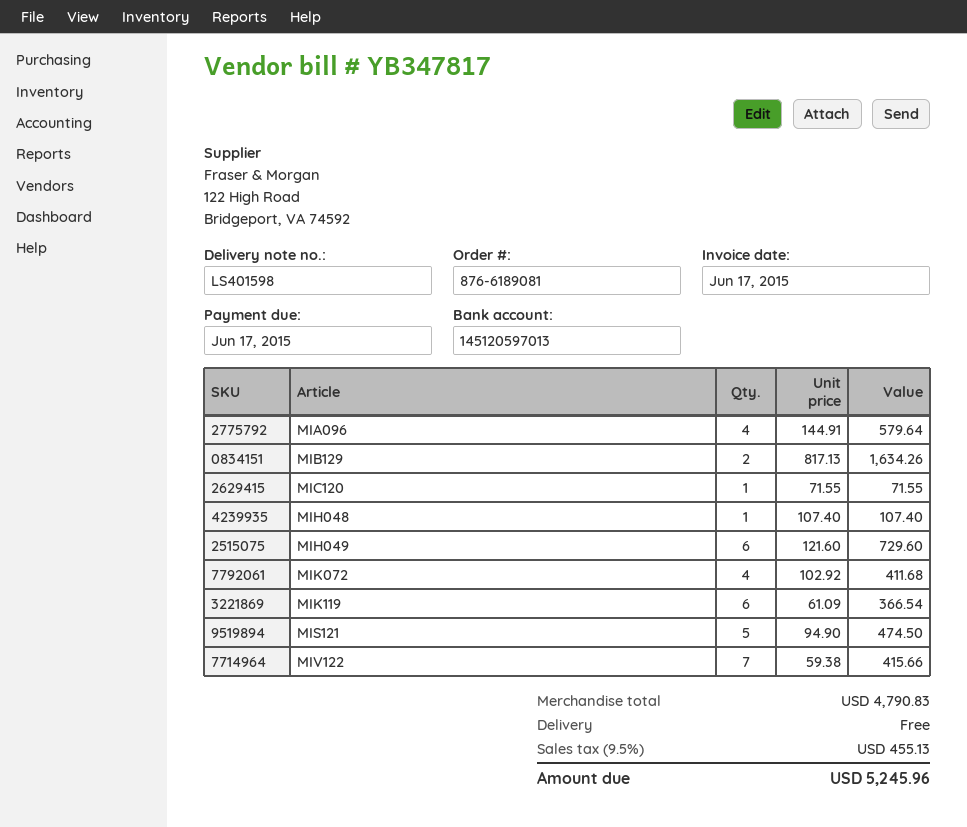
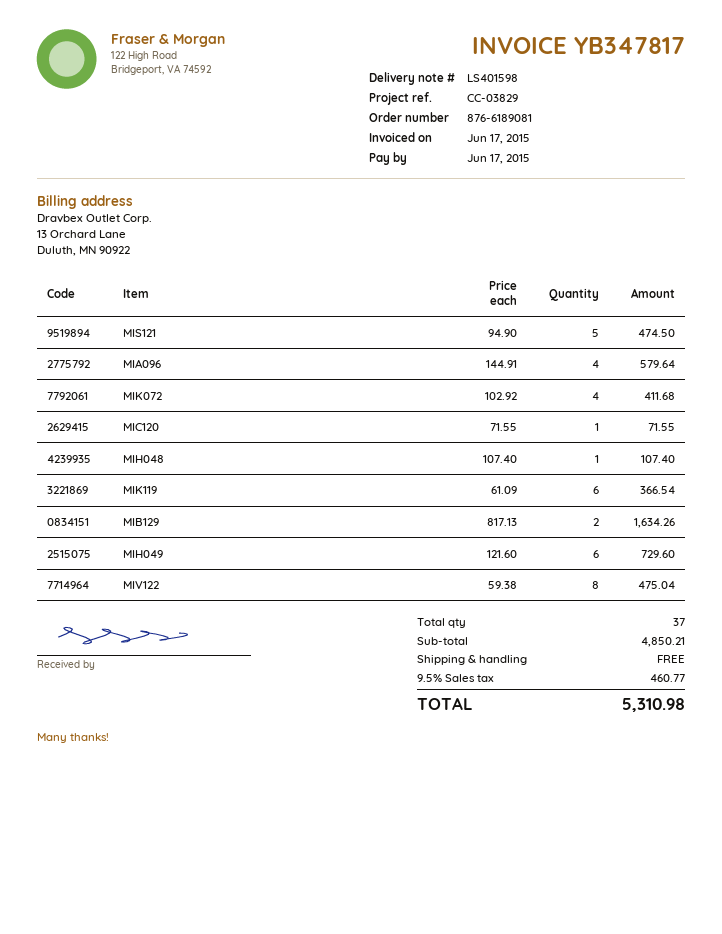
MIV122: 7 x 59.38 = 415.66 -> 8 x 59.38 = 475.04
subtotal: 4790.83 -> 4850.21
tax: 9.5% = 455.13 -> 9.5% = 460.77
total: 5245.96 -> 5310.98

